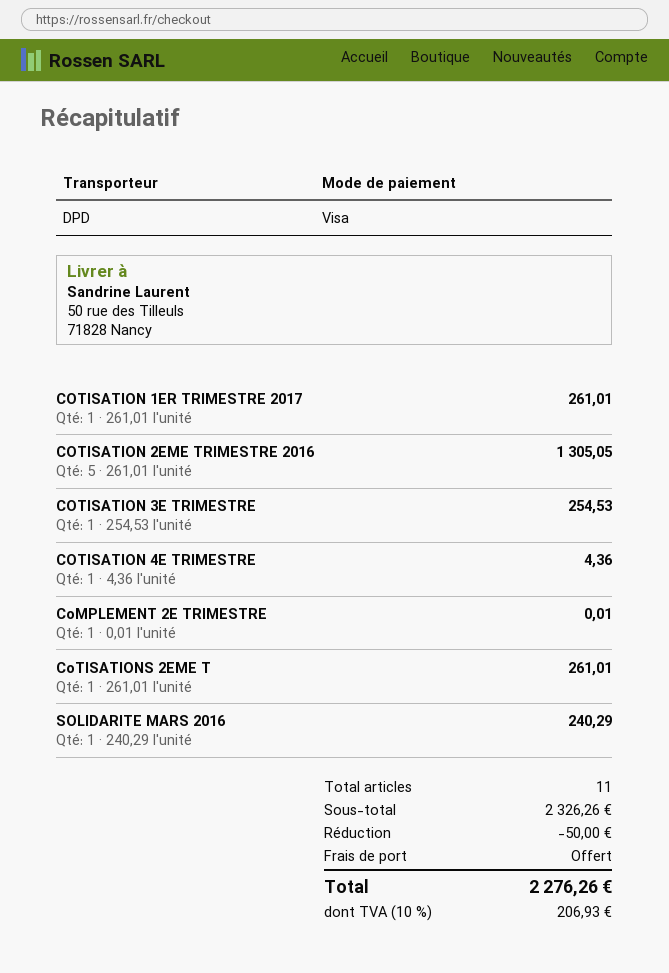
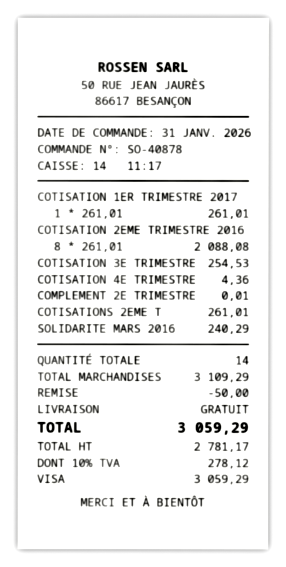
COTISATION 2EME TRIMESTRE 2016: 5 x 261.01 = 1305.05 -> 8 x 261.01 = 2088.08
total quantity: 11 -> 14
subtotal: 2326.26 -> 3109.29
tax: 10% = 206.93 -> 10% = 278.12
total: 2276.26 -> 3059.29

